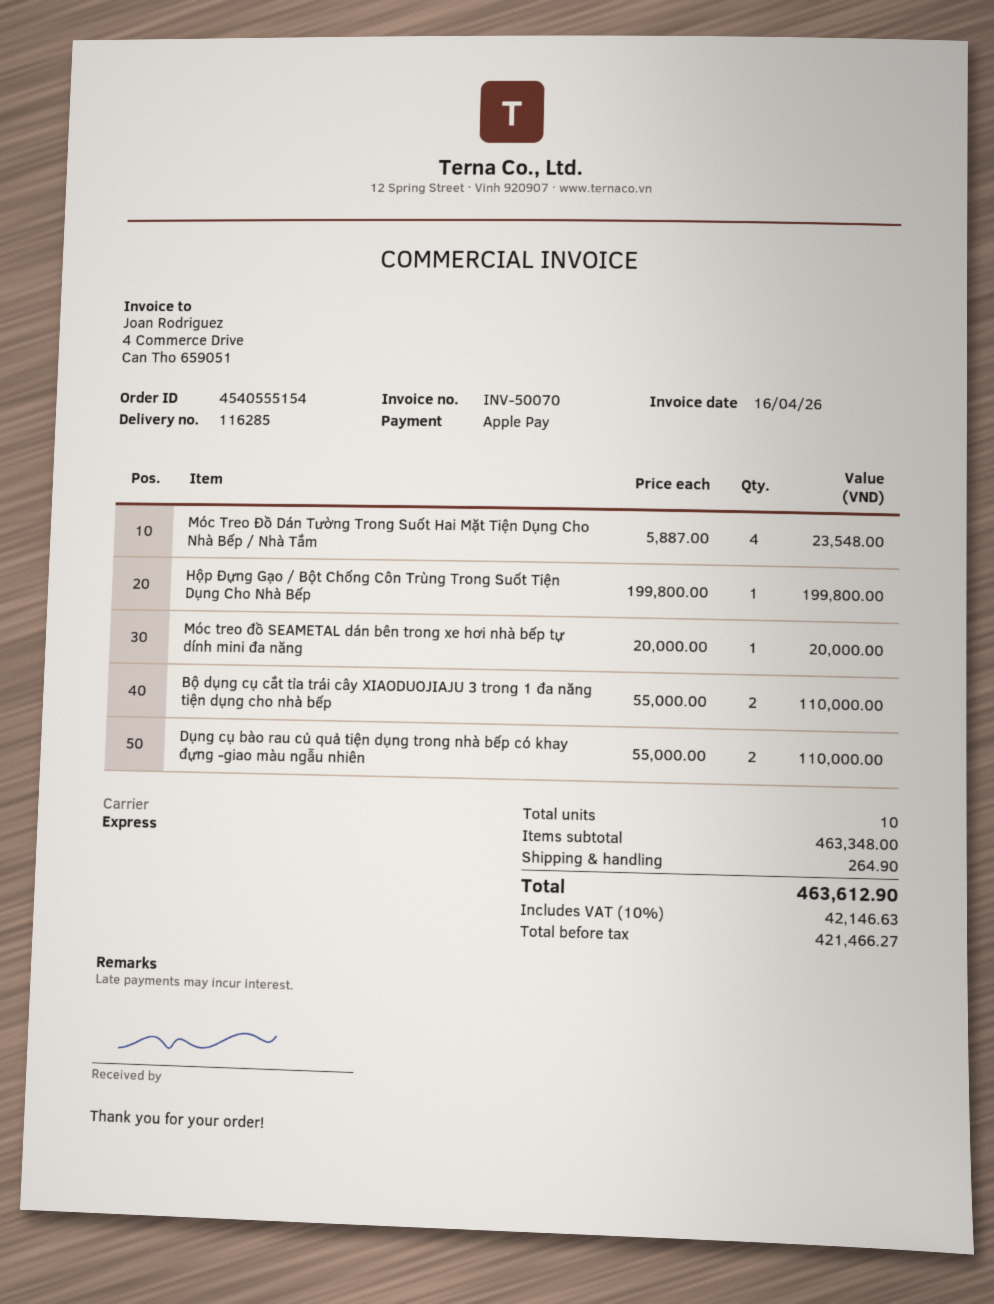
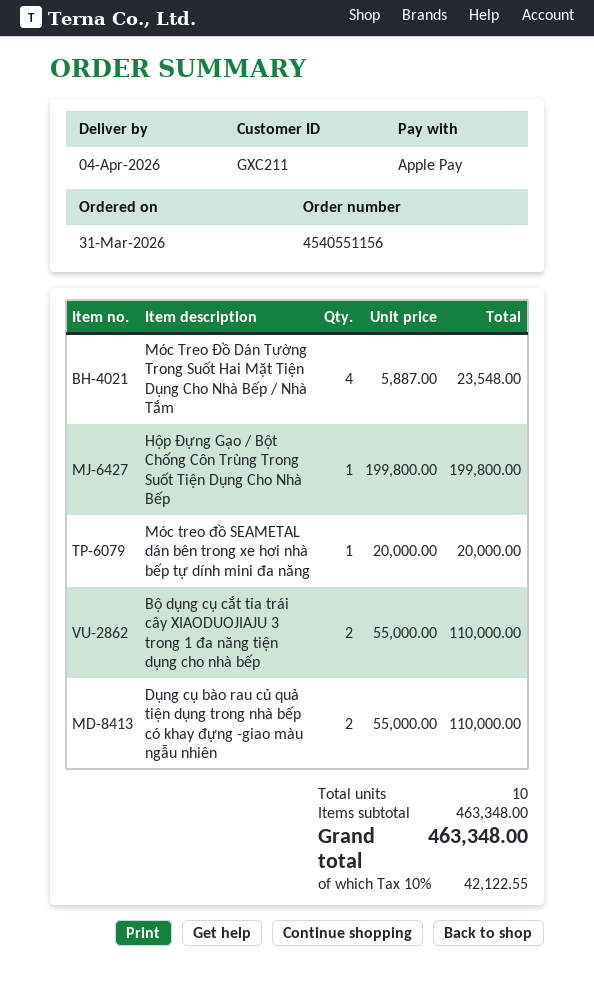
order number: 4540555154 -> 4540551156
shipping: 264.90 -> none
tax: 10% = 42146.63 -> 10% = 42122.55
total: 463612.90 -> 463348.00

